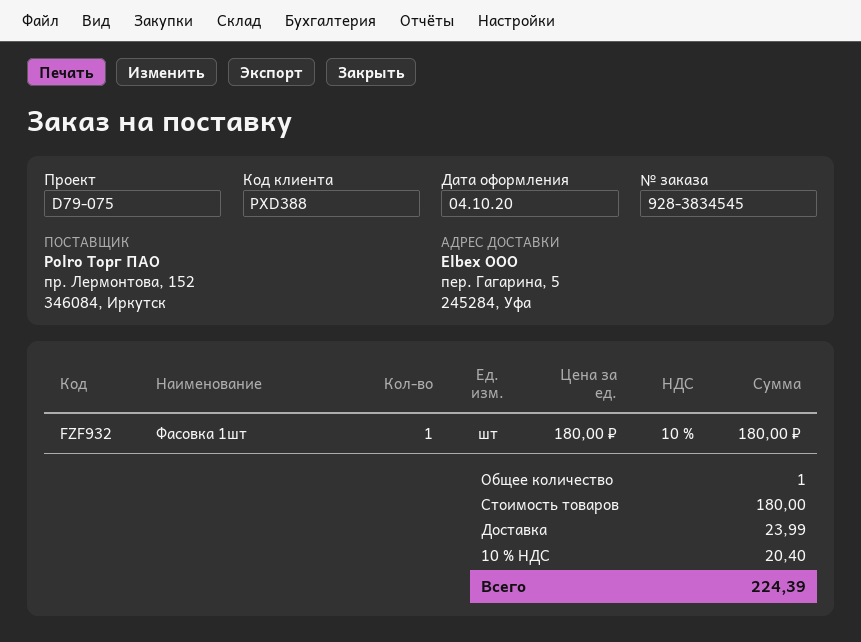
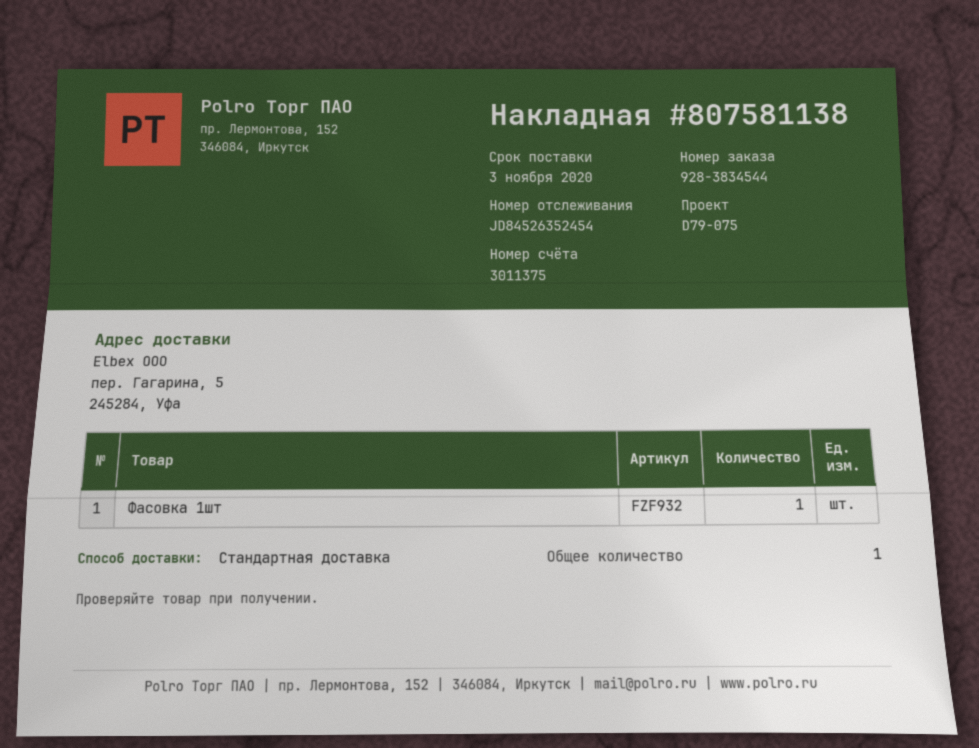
order number: 928-3834545 -> 928-3834544

